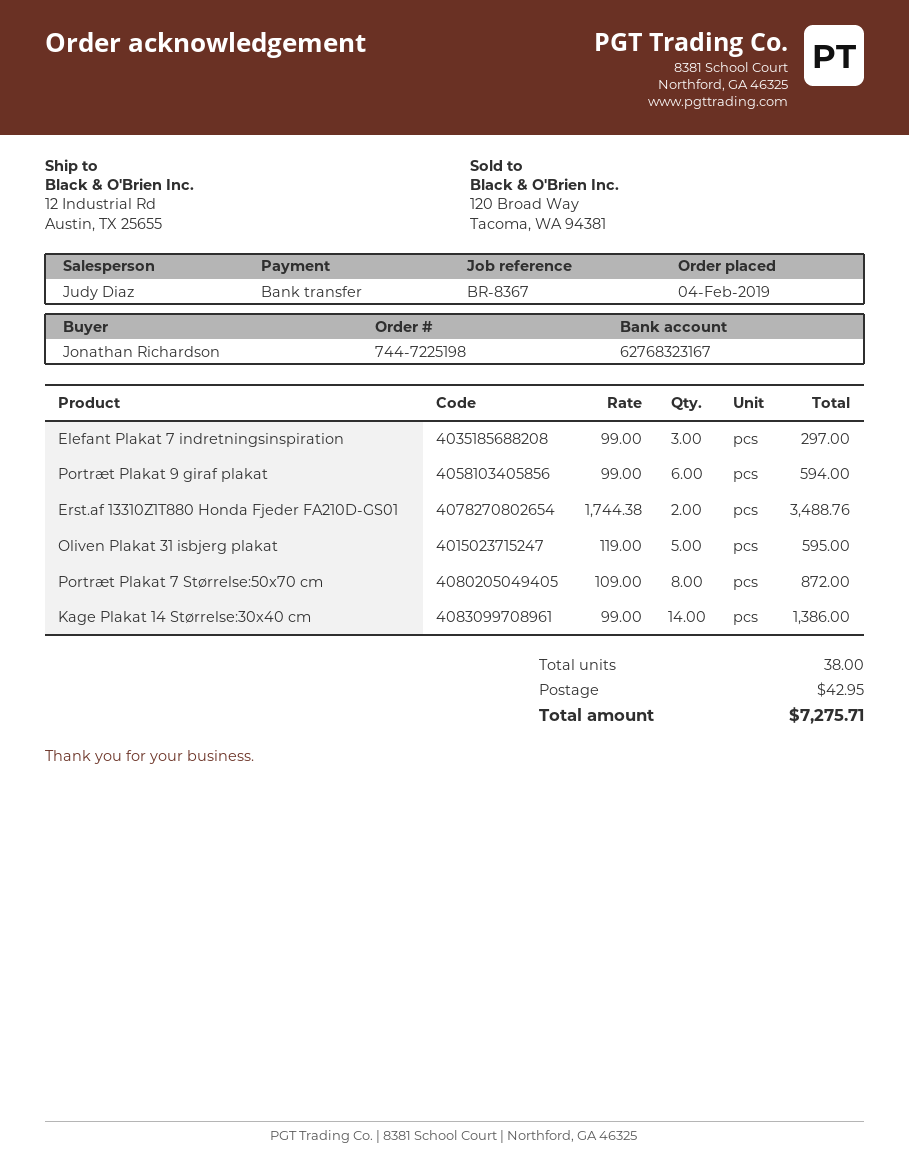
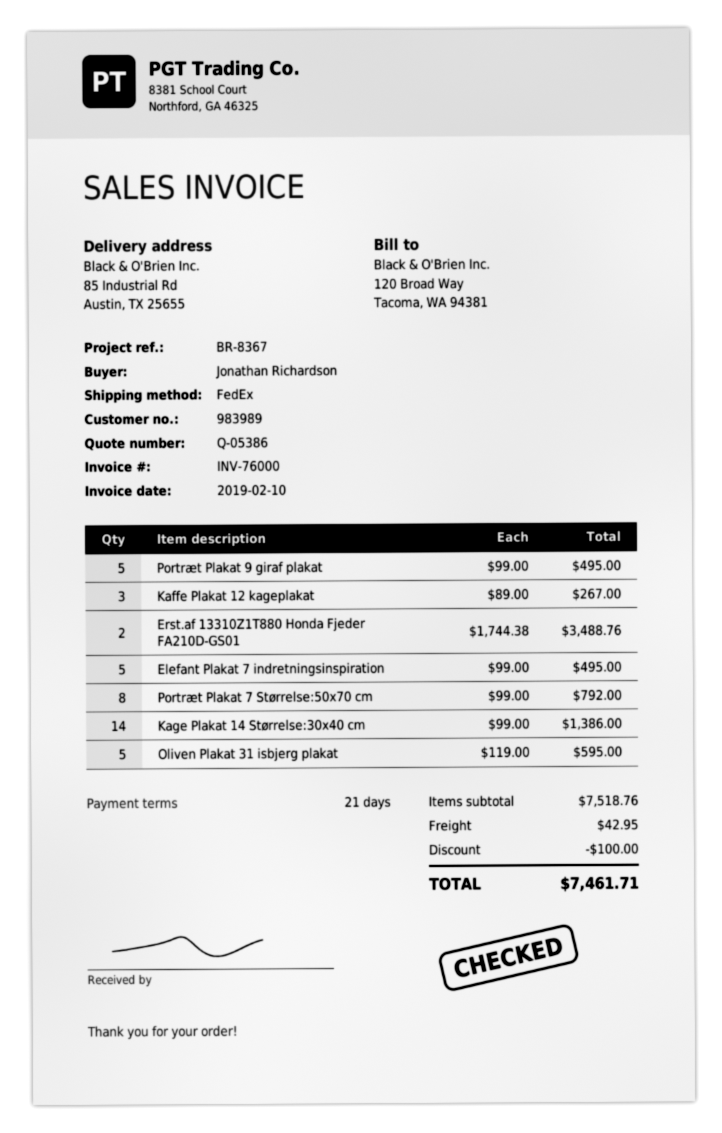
ship to: 12 Industrial Rd, Austin, TX 25655 -> 85 Industrial Rd, Austin, TX 25655
Elefant Plakat 7 indretningsinspiration: 3 x 99.00 = 297.00 -> 5 x 99.00 = 495.00
Portræt Plakat 9 giraf plakat: 6 x 99.00 = 594.00 -> 5 x 99.00 = 495.00
Portræt Plakat 7 Størrelse:50x70 cm: 8 x 109.00 = 872.00 -> 8 x 99.00 = 792.00
Kaffe Plakat 12 kageplakat: none -> 3 x 89.00 = 267.00
discount: none -> 100.00
total: 7275.71 -> 7461.71

